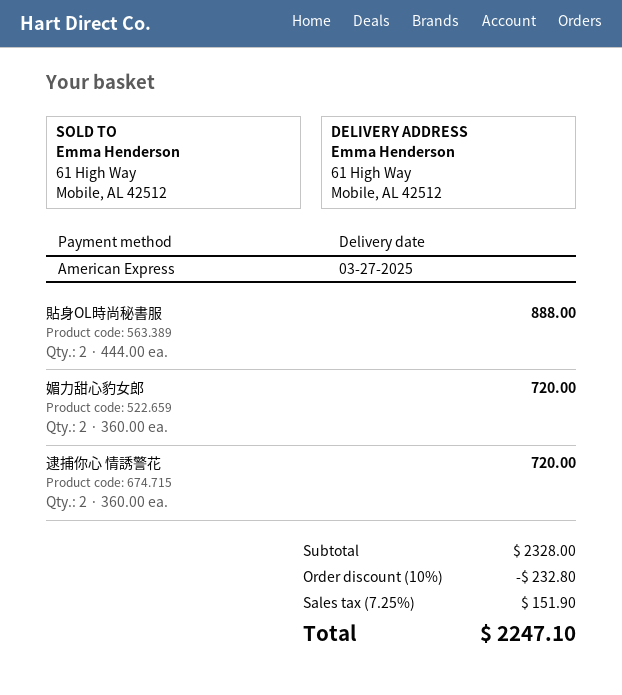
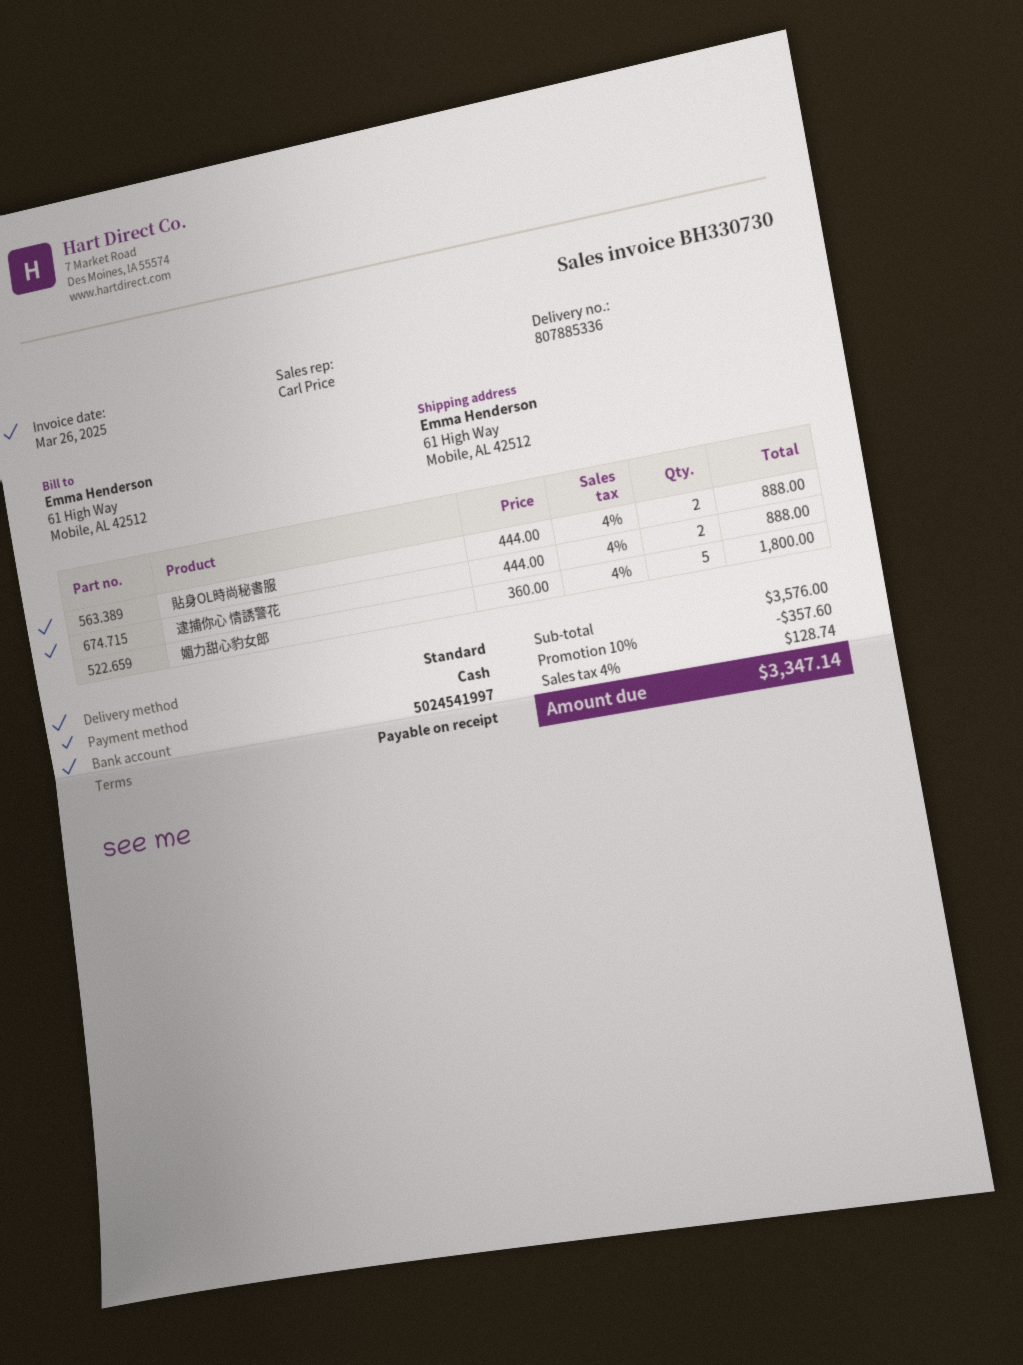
payment method: American Express -> cash
媚力甜心豹女郎: 2 x 360.00 = 720.00 -> 5 x 360.00 = 1800.00
逮捕你心 情誘警花: 2 x 360.00 = 720.00 -> 2 x 444.00 = 888.00
subtotal: 2328.00 -> 3576.00
discount: 10% = 232.80 -> 10% = 357.60
tax: 7.25% = 151.90 -> 4% = 128.74
total: 2247.10 -> 3347.14

